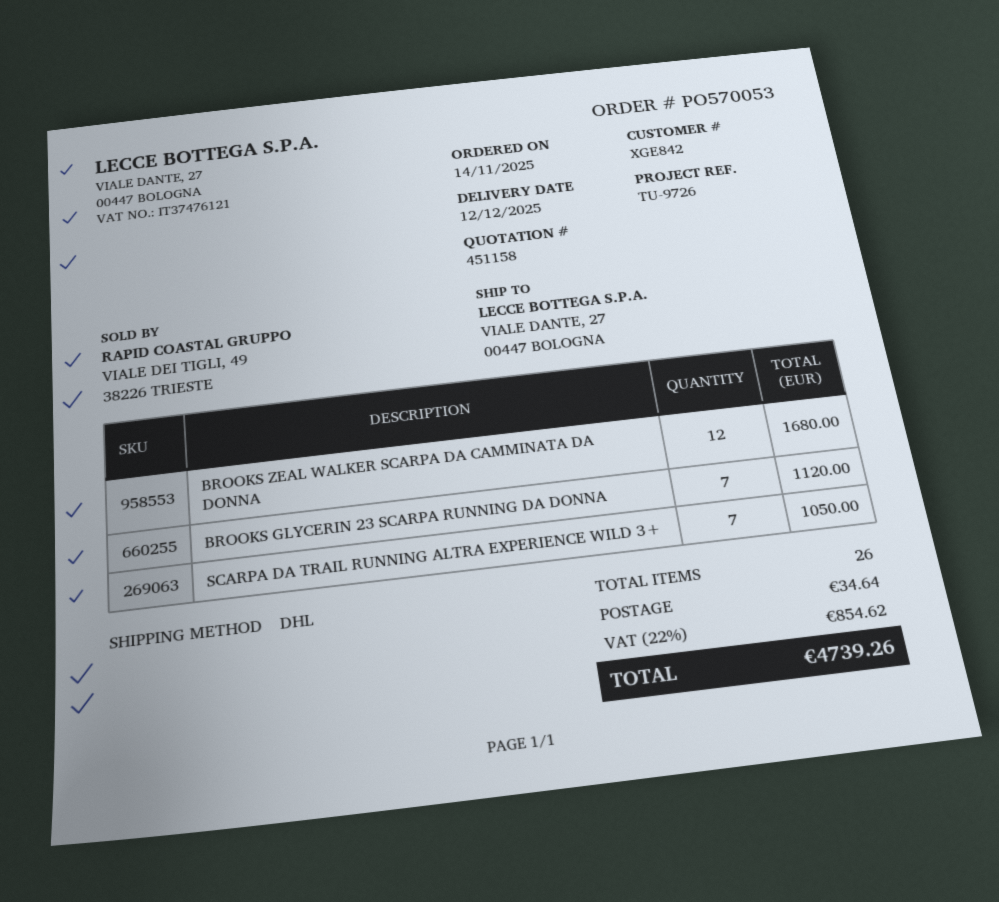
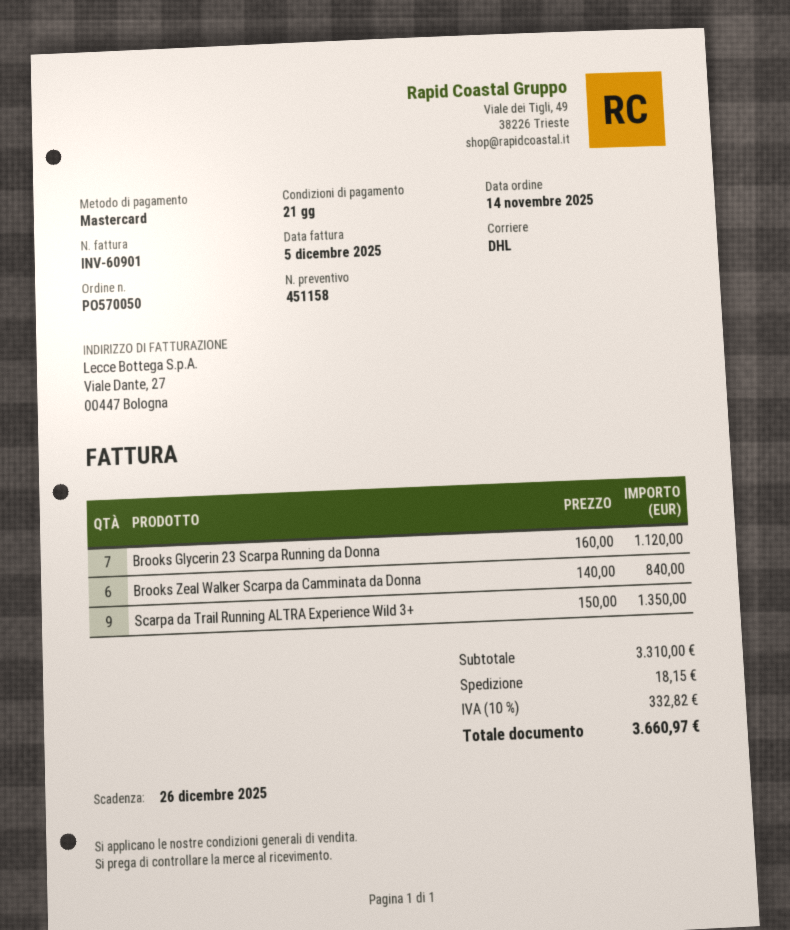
order number: PO570053 -> PO570050
BROOKS ZEAL WALKER SCARPA DA CAMMINATA DA DONNA: 12 for 1680.00 -> 6 for 840.00
SCARPA DA TRAIL RUNNING ALTRA EXPERIENCE WILD 3+: 7 for 1050.00 -> 9 for 1350.00
shipping: 34.64 -> 18.15
tax: 22% = 854.62 -> 10% = 332.82
total: 4739.26 -> 3660.97

